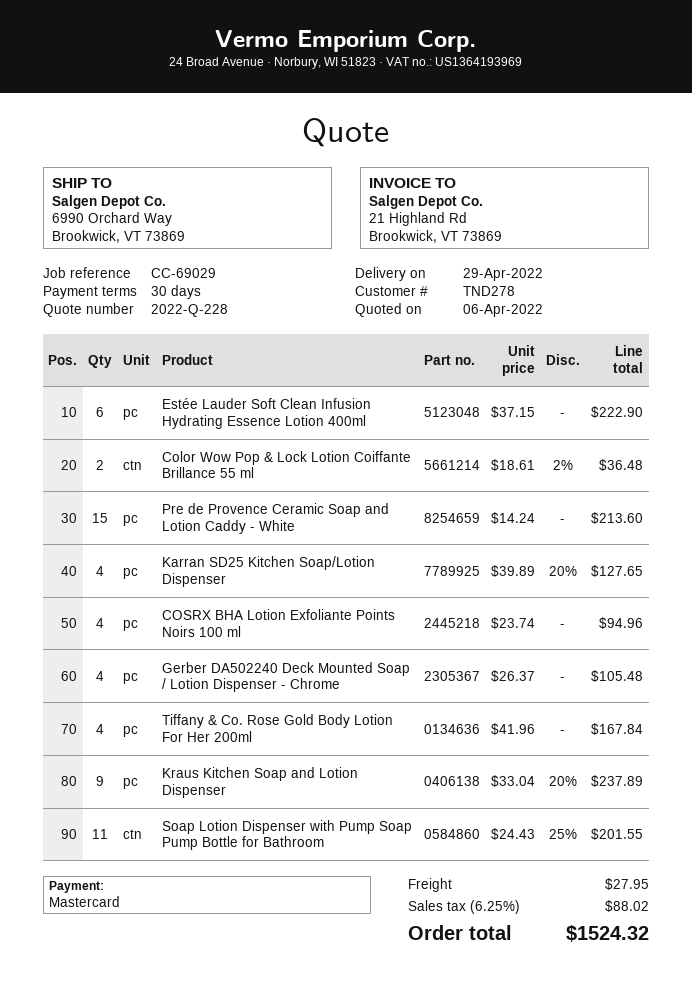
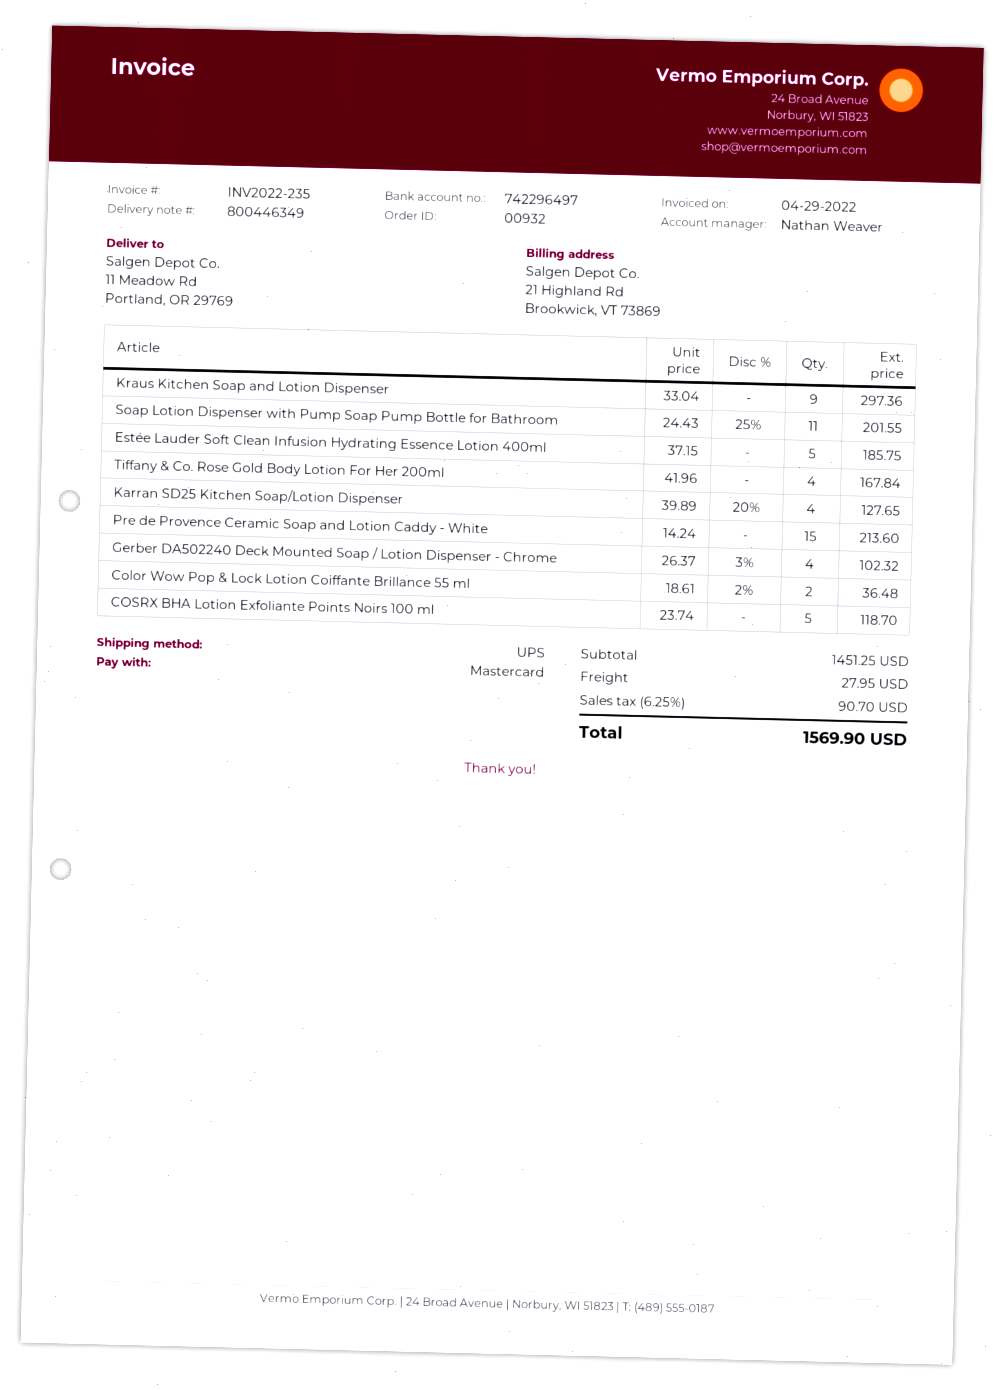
ship to: 6990 Orchard Way, Brookwick, VT 73869 -> 11 Meadow Rd, Portland, OR 29769
Estée Lauder Soft Clean Infusion Hydrating Essence Lotion 400ml: 6 x 37.15 = 222.90 -> 5 x 37.15 = 185.75
COSRX BHA Lotion Exfoliante Points Noirs 100 ml: 4 x 23.74 = 94.96 -> 5 x 23.74 = 118.70
Gerber DA502240 Deck Mounted Soap / Lotion Dispenser - Chrome: 4 x 26.37 = 105.48 -> 4 x 26.37 - 3% = 102.32
Kraus Kitchen Soap and Lotion Dispenser: 9 x 33.04 - 20% = 237.89 -> 9 x 33.04 = 297.36
tax: 6.25% = 88.02 -> 6.25% = 90.70
total: 1524.32 -> 1569.90

